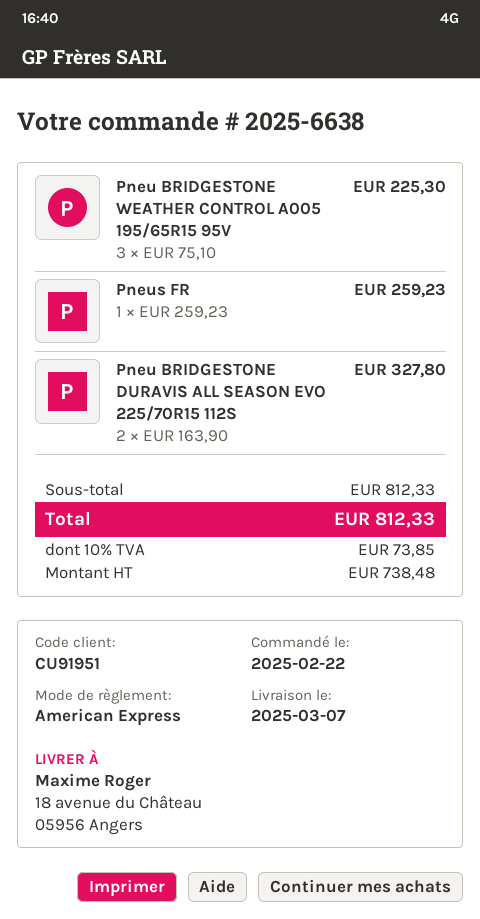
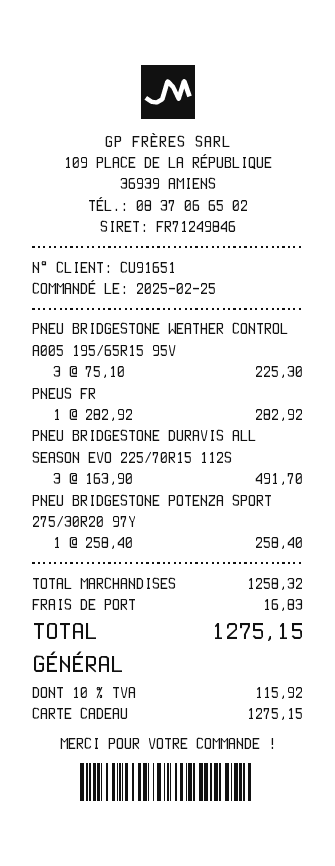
order date: 2025-02-22 -> 2025-02-25
customer number: CU91951 -> CU91651
payment method: American Express -> gift card
Pneus FR: 1 x 259.23 = 259.23 -> 1 x 282.92 = 282.92
Pneu BRIDGESTONE DURAVIS ALL SEASON EVO 225/70R15 112S: 2 x 163.90 = 327.80 -> 3 x 163.90 = 491.70
PNEU BRIDGESTONE POTENZA SPORT 275/30R20 97Y: none -> 1 x 258.40 = 258.40
subtotal: 812.33 -> 1258.32
shipping: none -> 16.83
tax: 10% = 73.85 -> 10% = 115.92
total: 812.33 -> 1275.15

